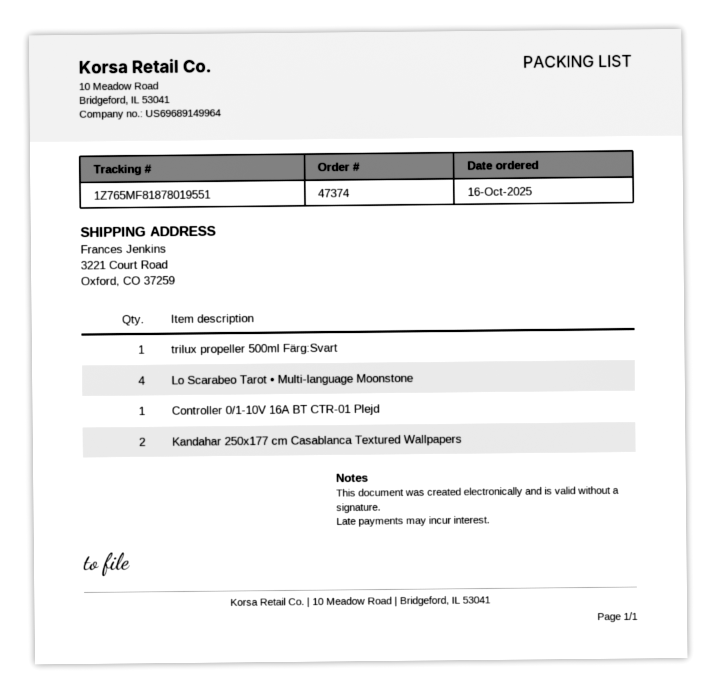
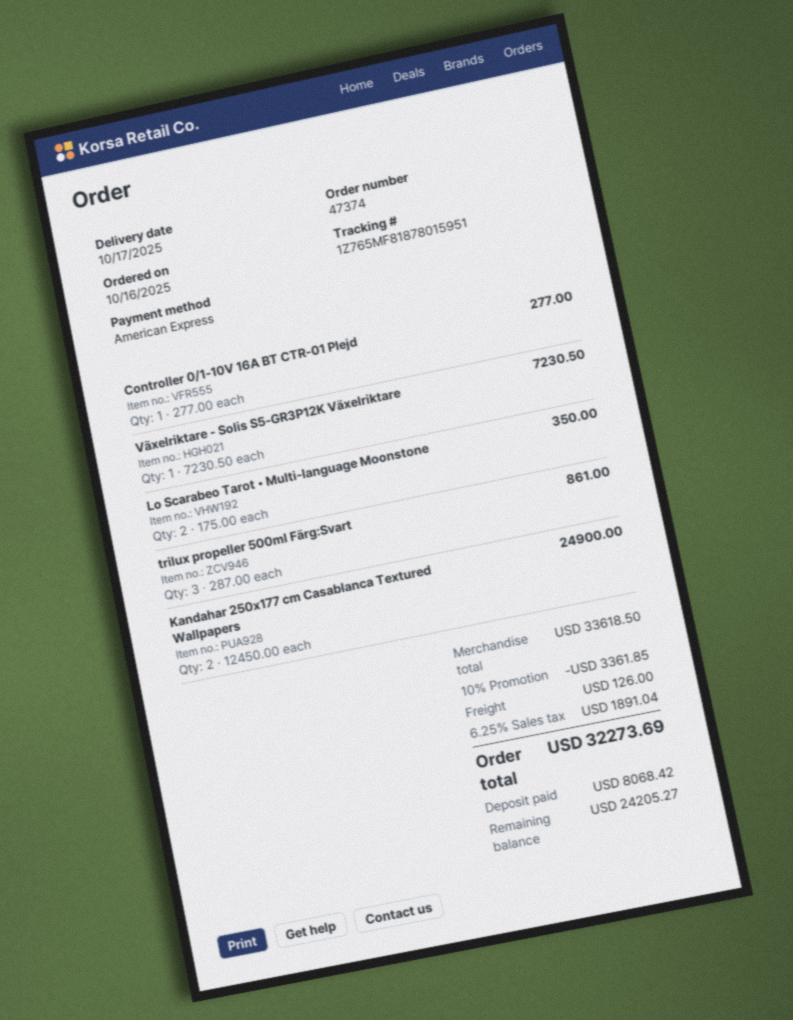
tracking number: 1Z765MF81878019551 -> 1Z765MF81878015951
trilux propeller 500ml Färg:Svart: 1 -> 3
Lo Scarabeo Tarot • Multi-language Moonstone: 4 -> 2
Växelriktare - Solis S5-GR3P12K Växelriktare: none -> 1

